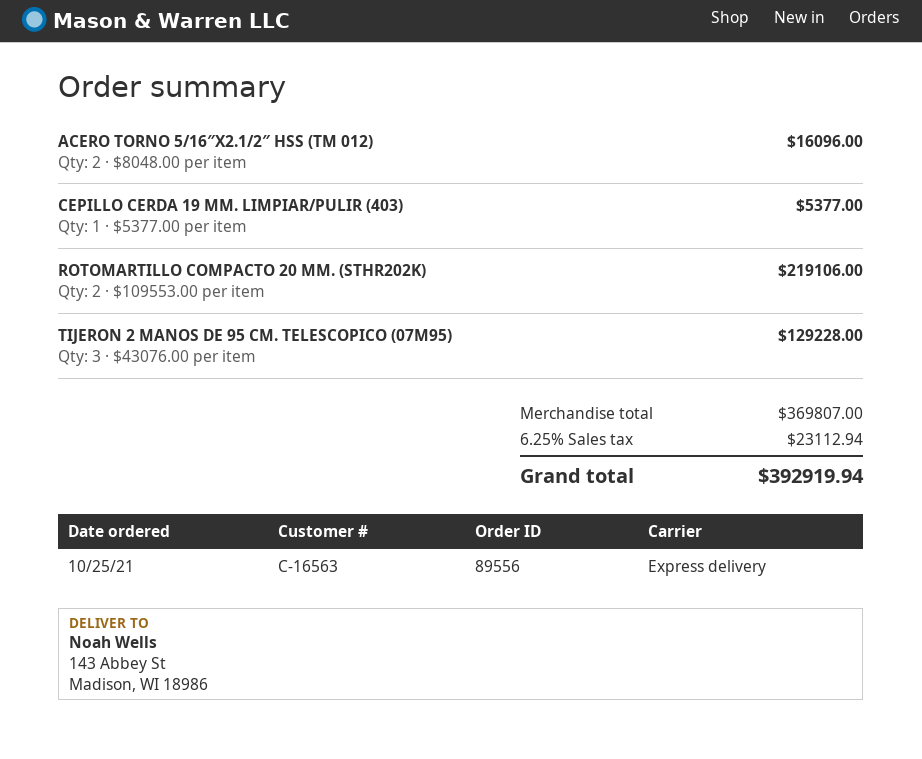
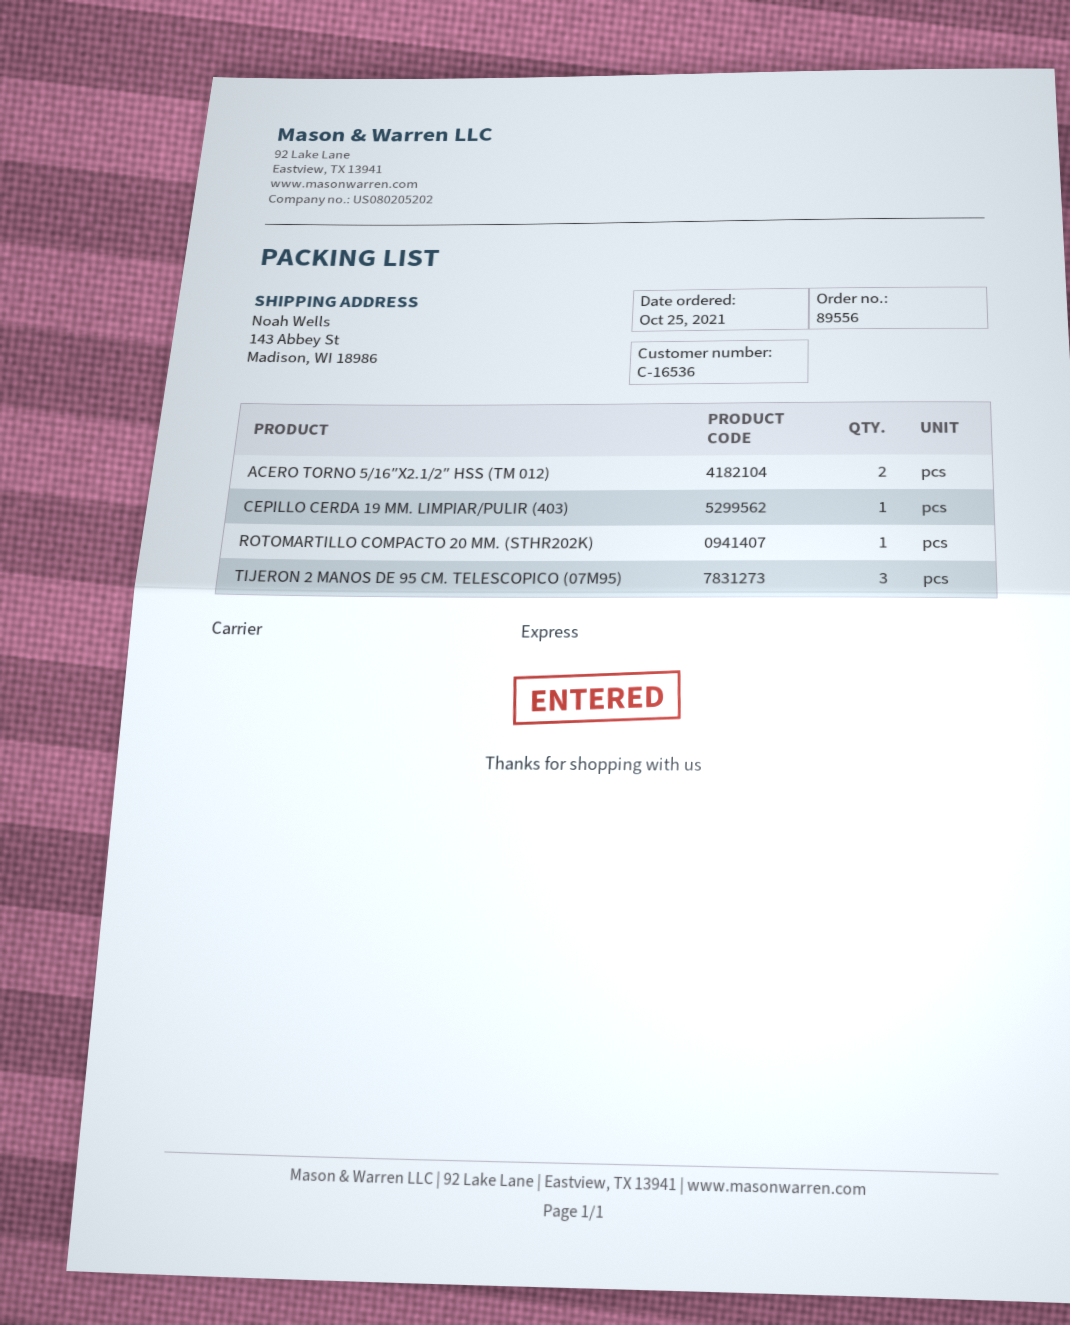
customer number: C-16563 -> C-16536
ROTOMARTILLO COMPACTO 20 MM. (STHR202K): 2 -> 1

